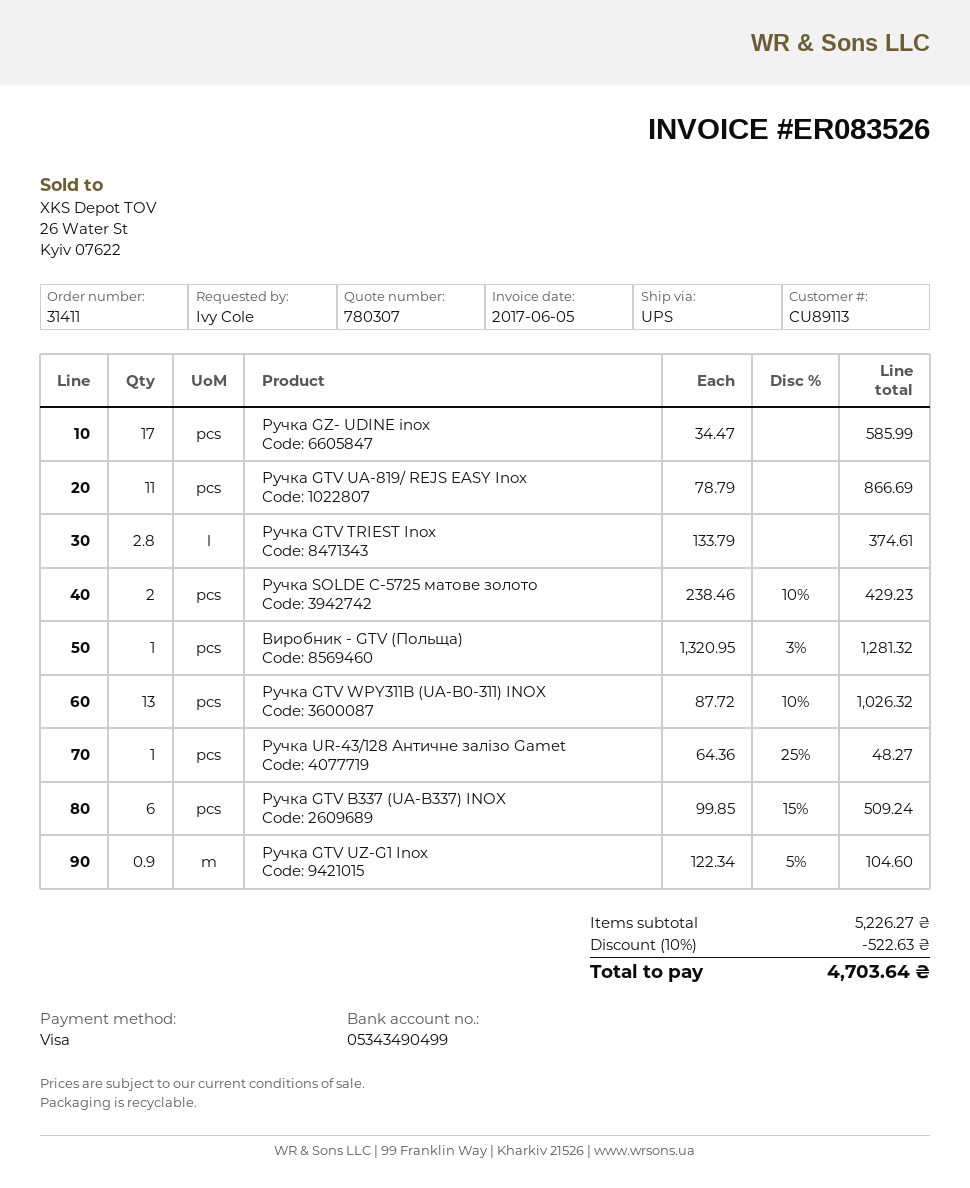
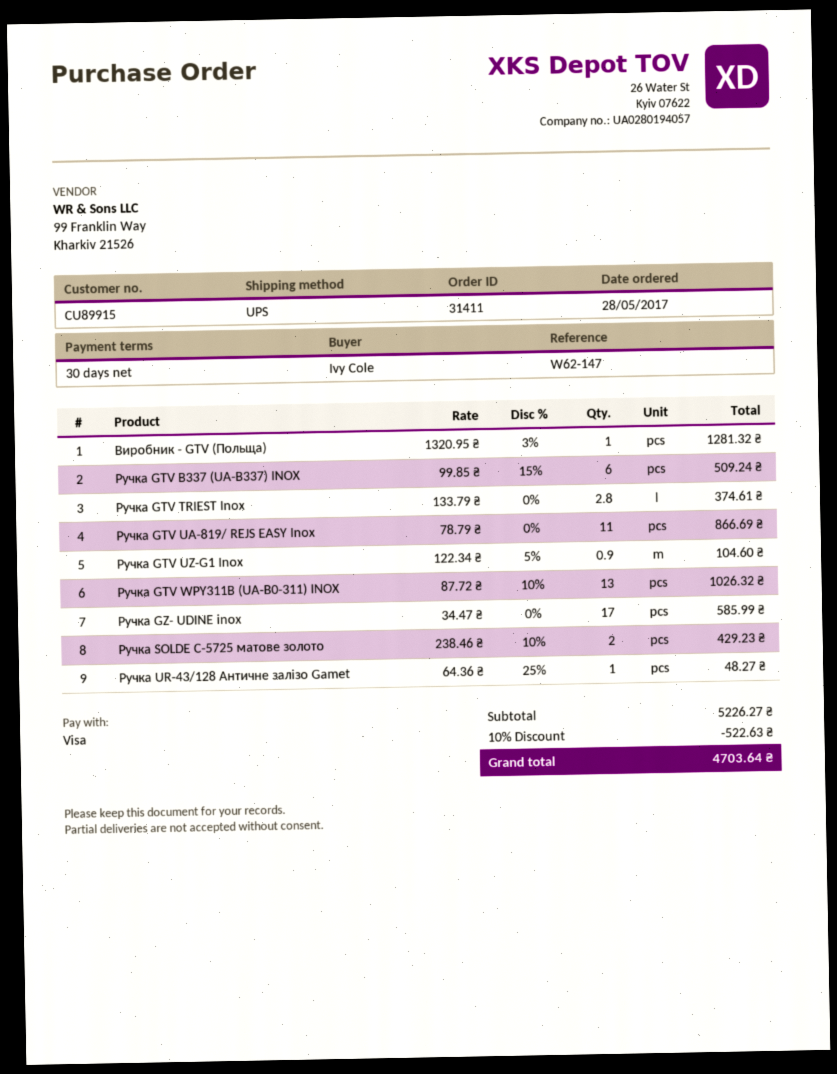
customer number: CU89113 -> CU89915

